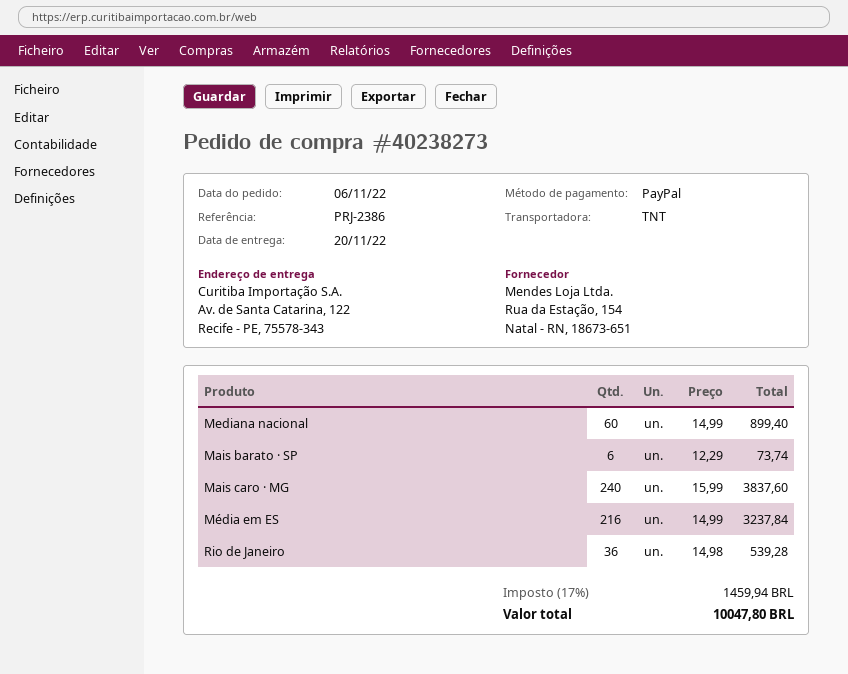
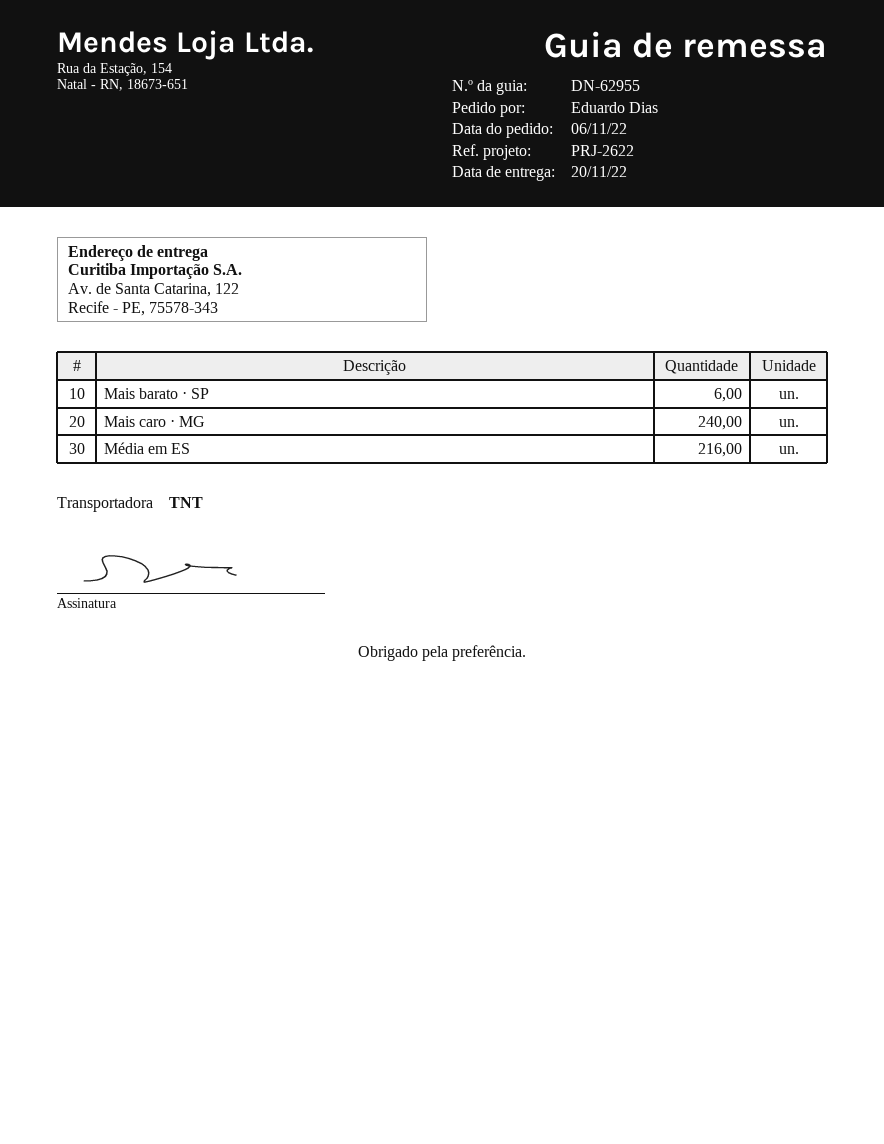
reference: PRJ-2386 -> PRJ-2622
Mediana nacional: 60 -> none
Rio de Janeiro: 36 -> none

